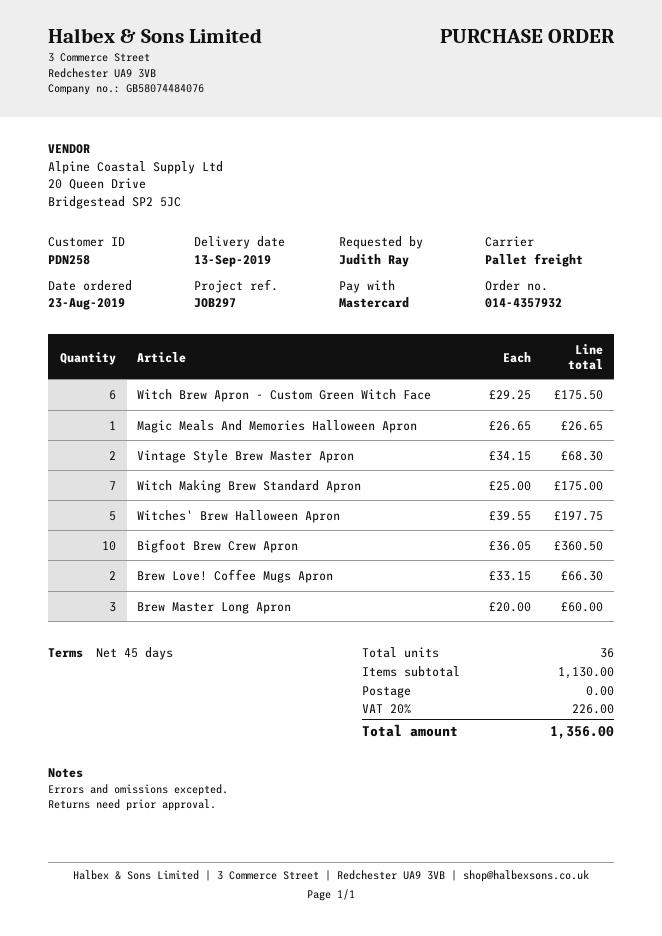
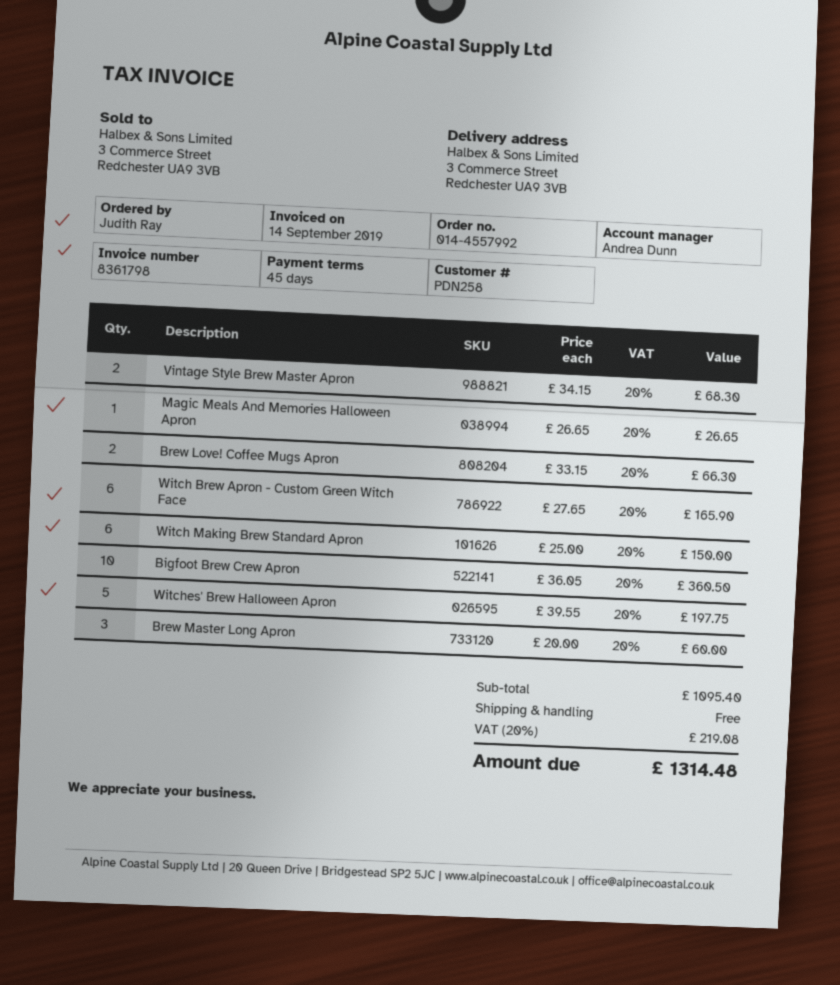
order number: 014-4357932 -> 014-4557992
Witch Brew Apron - Custom Green Witch Face: 6 x 29.25 = 175.50 -> 6 x 27.65 = 165.90
Witch Making Brew Standard Apron: 7 x 25.00 = 175.00 -> 6 x 25.00 = 150.00
subtotal: 1130.00 -> 1095.40
tax: 20% = 226.00 -> 20% = 219.08
total: 1356.00 -> 1314.48

